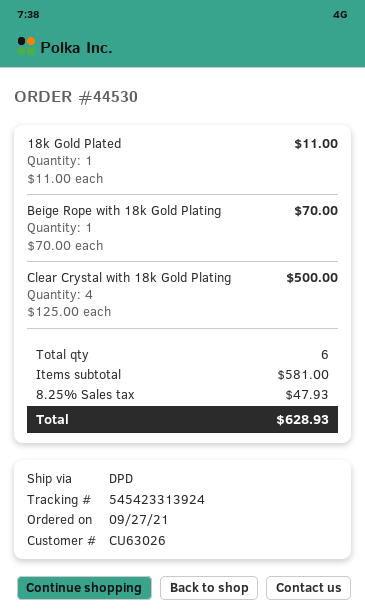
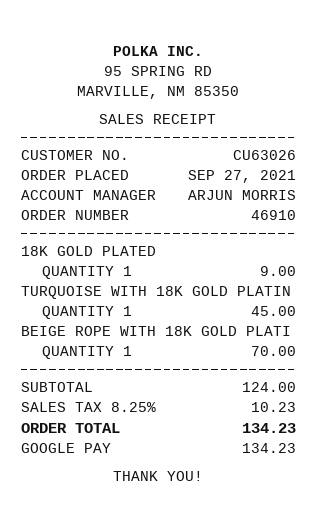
order number: 44530 -> 46910
18k Gold Plated: 1 for 11.00 -> 1 for 9.00
Clear Crystal with 18k Gold Plating: 4 for 500.00 -> none
TURQUOISE WITH 18K GOLD PLATIN: none -> 1 for 45.00
subtotal: 581.00 -> 124.00
tax: 8.25% = 47.93 -> 8.25% = 10.23
total: 628.93 -> 134.23

